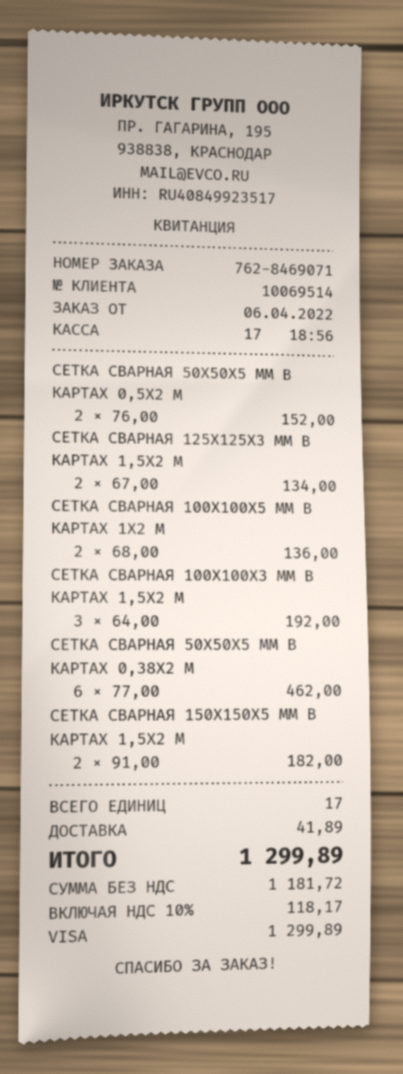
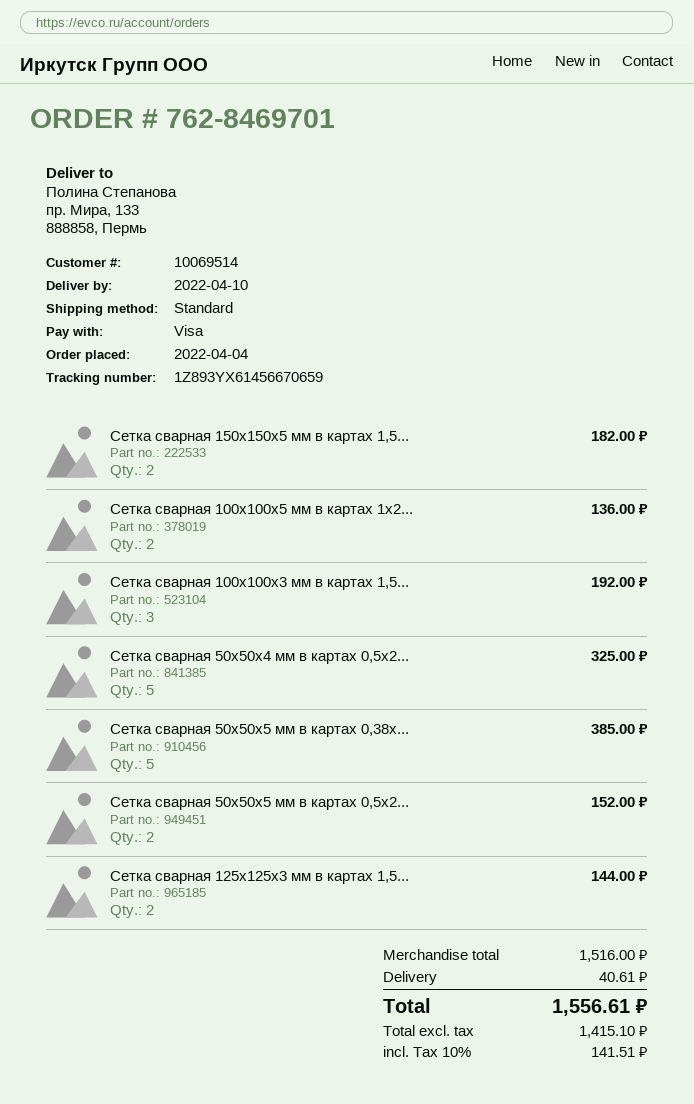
order number: 762-8469071 -> 762-8469701
order date: 2022-04-06 -> 2022-04-04
СЕТКА СВАРНАЯ 125Х125Х3 ММ В КАРТАХ 1,5Х2 М: 2 for 134.00 -> 2 for 144.00
СЕТКА СВАРНАЯ 50Х50Х5 ММ В КАРТАХ 0,38Х2 М: 6 for 462.00 -> 5 for 385.00
Сетка сварная 50х50х4 мм в картах 0,5х2...: none -> 5 for 325.00
shipping: 41.89 -> 40.61
net: 1181.72 -> 1415.10
tax: 10% = 118.17 -> 10% = 141.51
total: 1299.89 -> 1556.61

